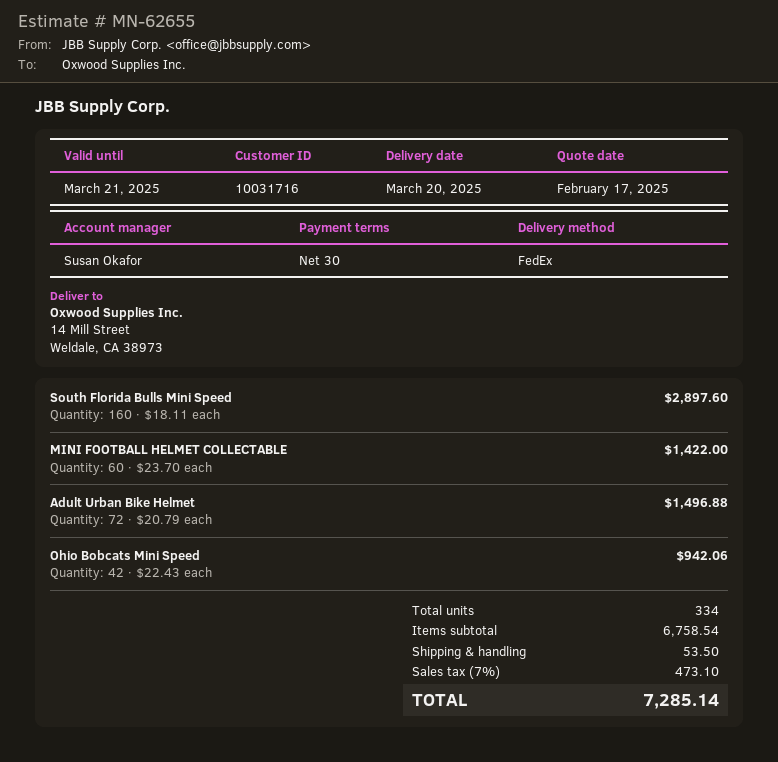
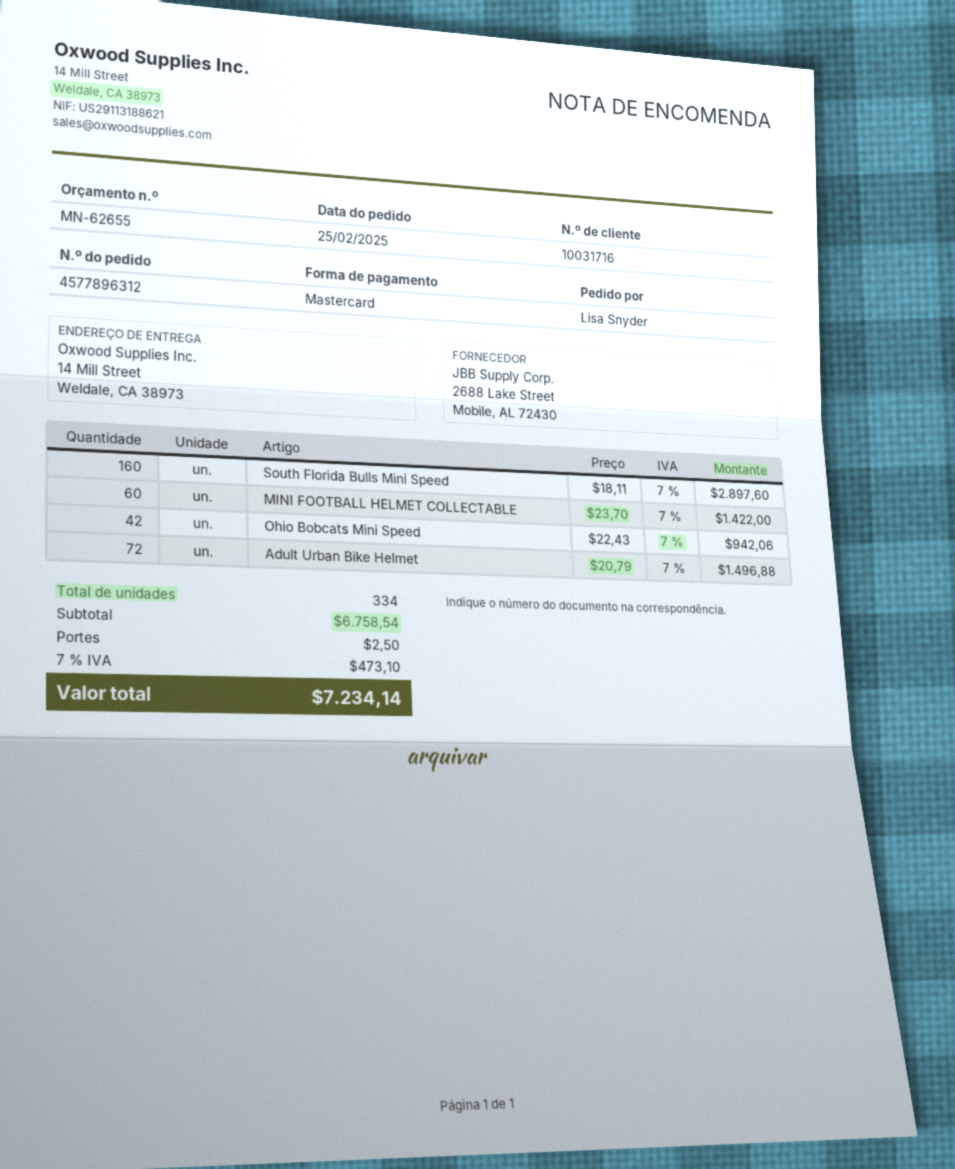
shipping: 53.50 -> 2.50
total: 7285.14 -> 7234.14

